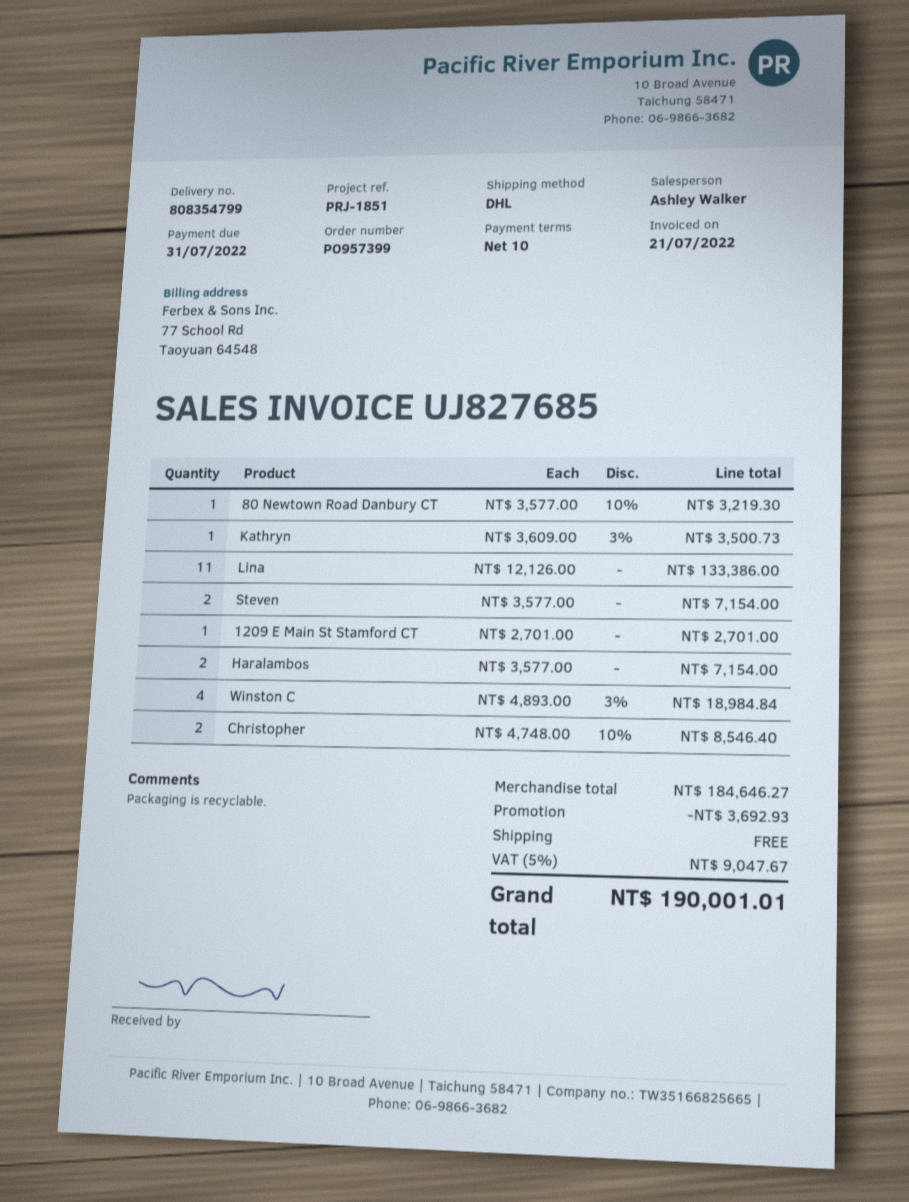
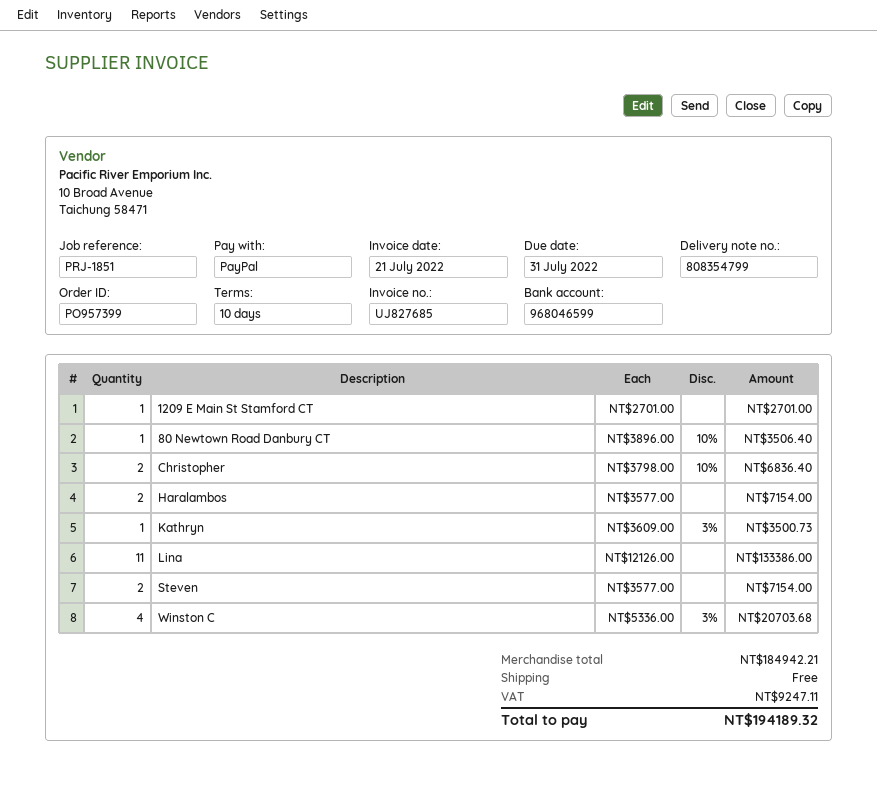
80 Newtown Road Danbury CT: 1 x 3577.00 - 10% = 3219.30 -> 1 x 3896.00 - 10% = 3506.40
Winston C: 4 x 4893.00 - 3% = 18984.84 -> 4 x 5336.00 - 3% = 20703.68
Christopher: 2 x 4748.00 - 10% = 8546.40 -> 2 x 3798.00 - 10% = 6836.40
subtotal: 184646.27 -> 184942.21
discount: 3692.93 -> none
tax: 9047.67 -> 9247.11
total: 190001.01 -> 194189.32

